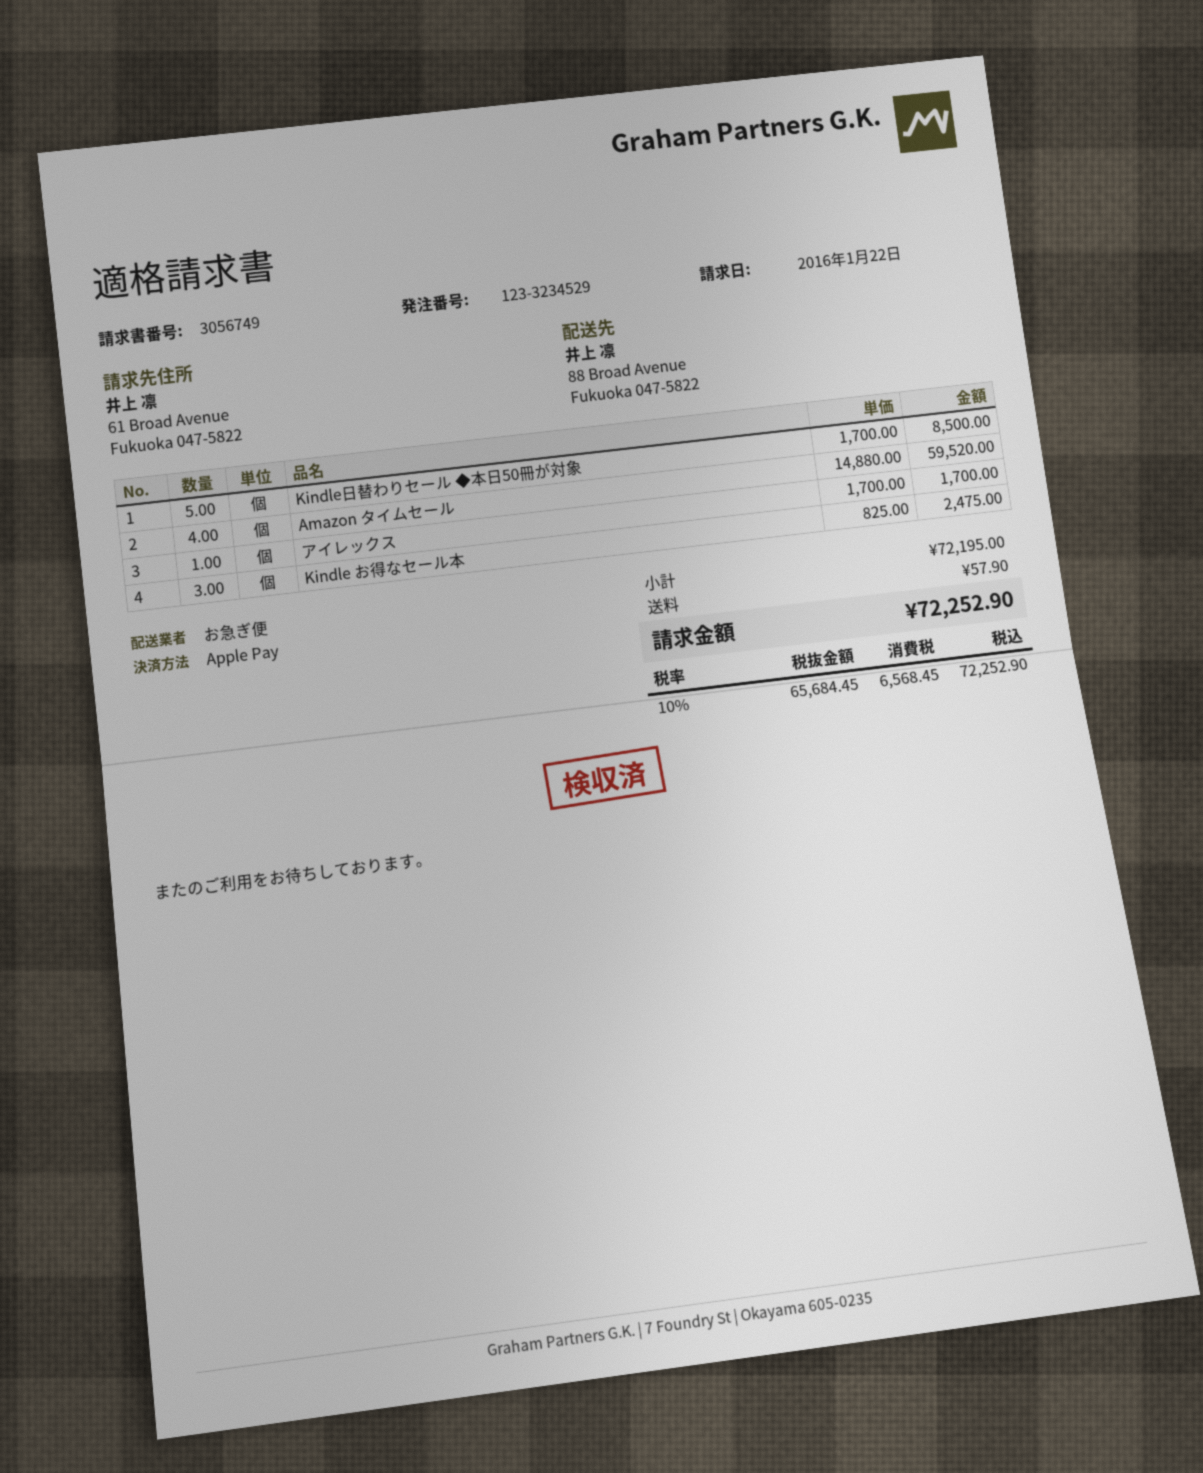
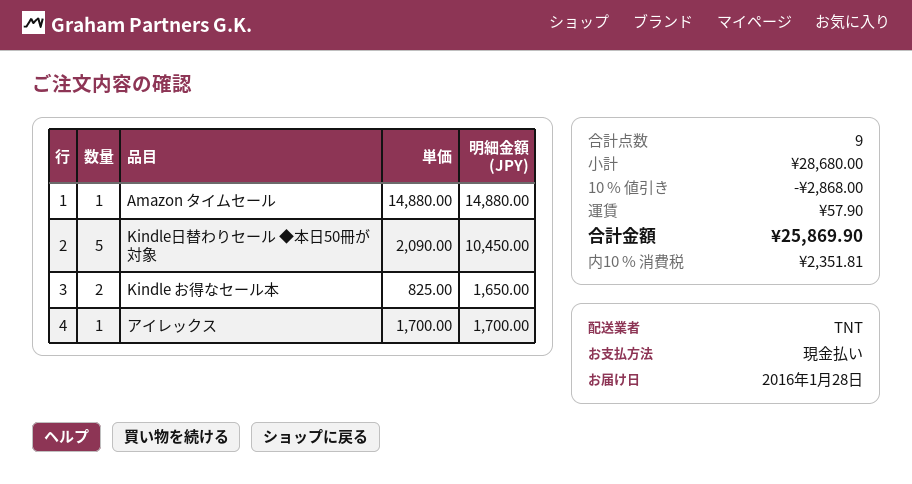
payment method: Apple Pay -> cash
shipping method: express -> TNT
Kindle日替わりセール ◆本日50冊が対象: 5 x 1700.00 = 8500.00 -> 5 x 2090.00 = 10450.00
Amazon タイムセール: 4 x 14880.00 = 59520.00 -> 1 x 14880.00 = 14880.00
Kindle お得なセール本: 3 x 825.00 = 2475.00 -> 2 x 825.00 = 1650.00
subtotal: 72195.00 -> 28680.00
discount: none -> 10% = 2868.00
tax: 10% = 6568.45 -> 10% = 2351.81
total: 72252.90 -> 25869.90

